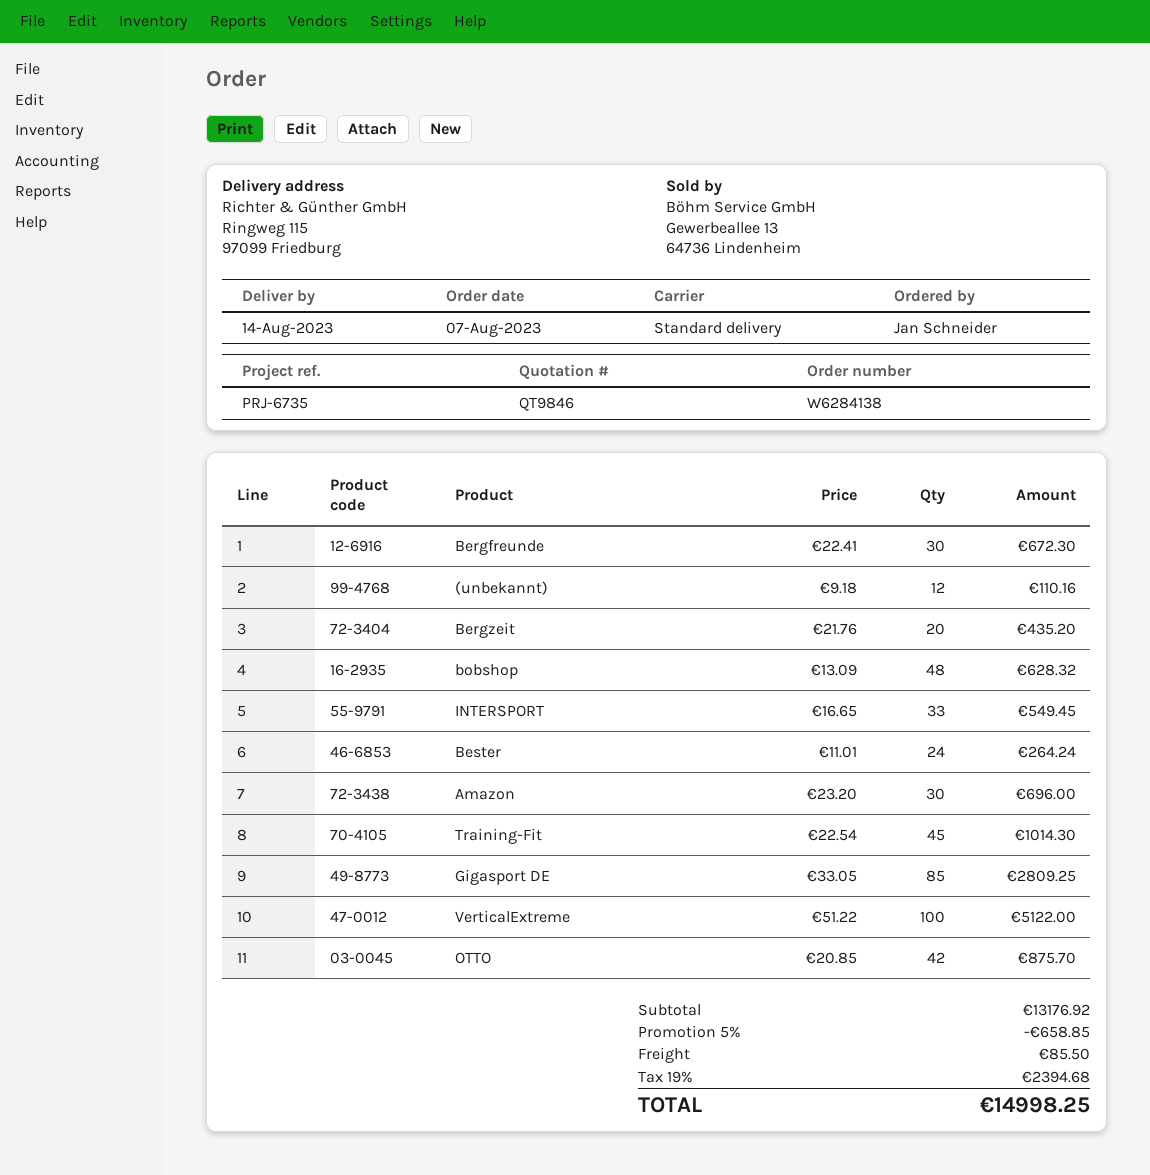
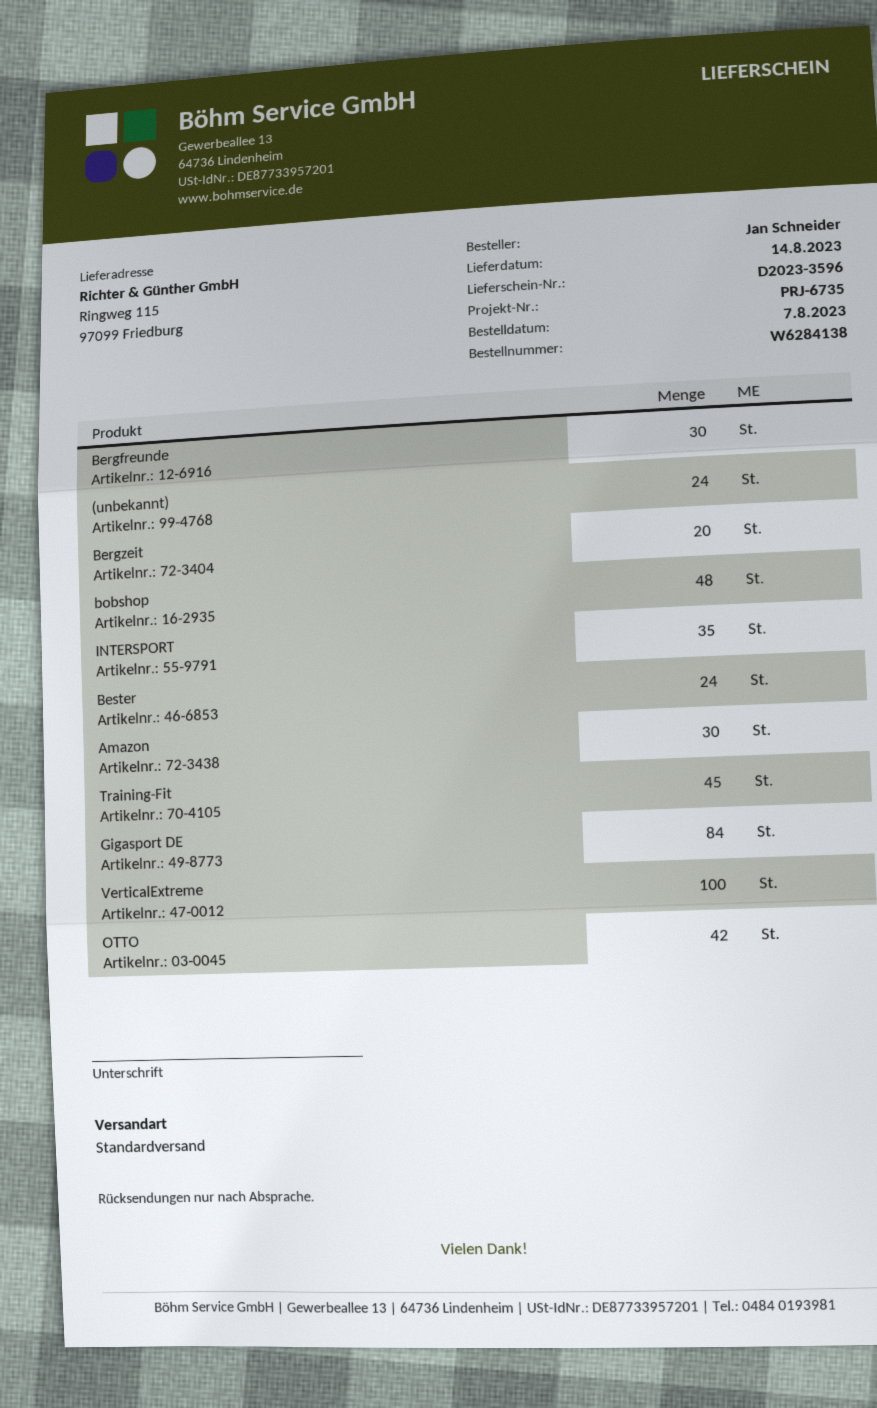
(unbekannt): 12 -> 24
INTERSPORT: 33 -> 35
Gigasport DE: 85 -> 84

